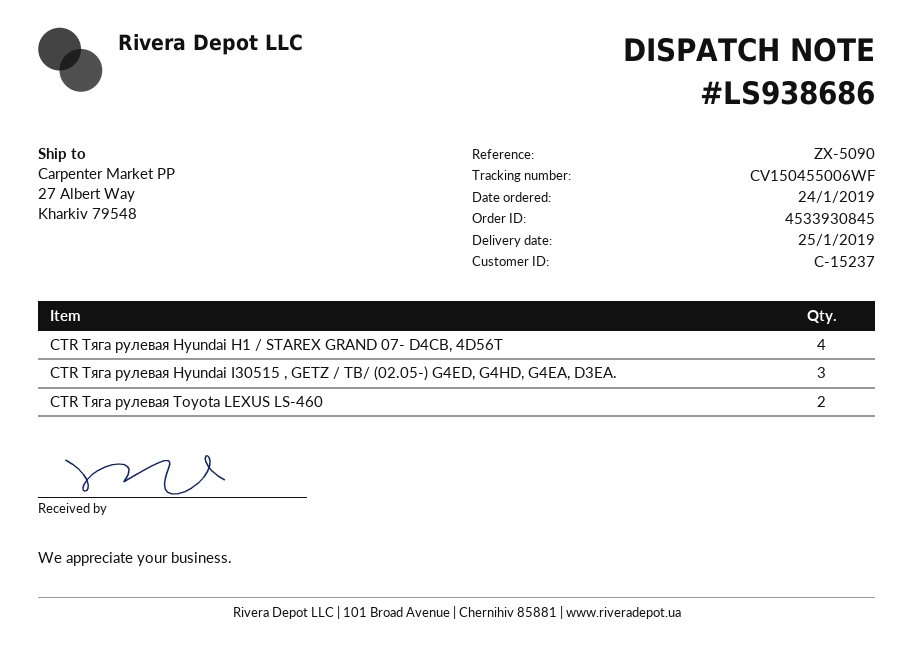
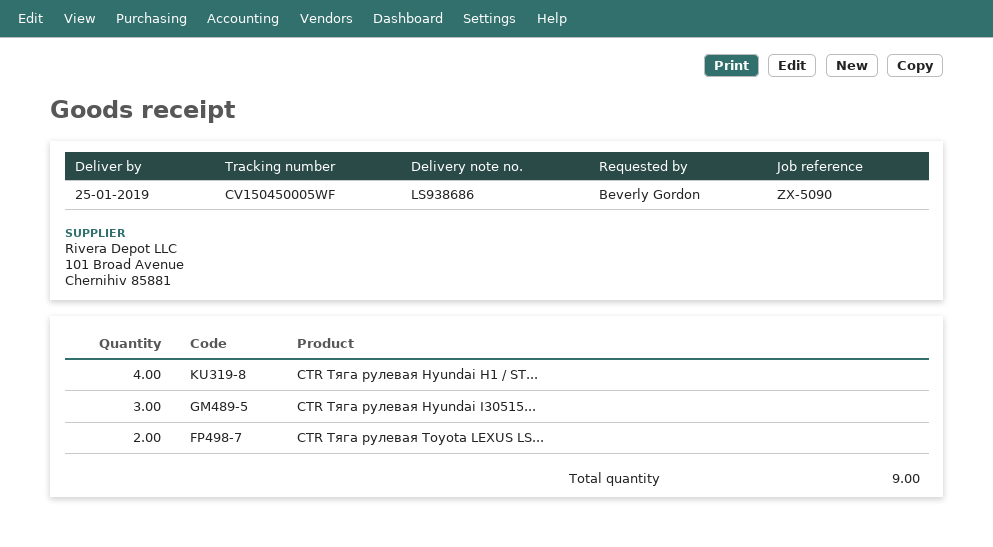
tracking number: CV150455006WF -> CV150450005WF

